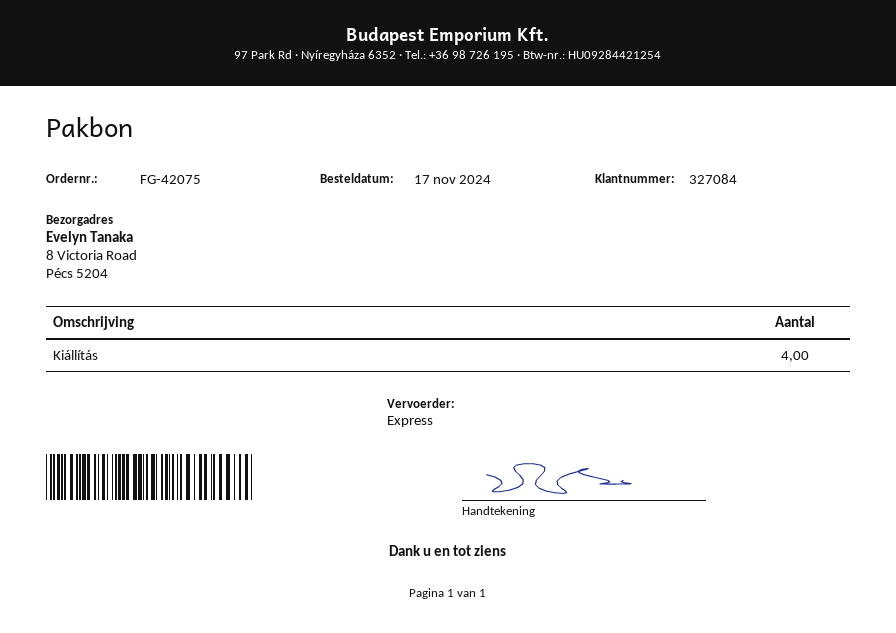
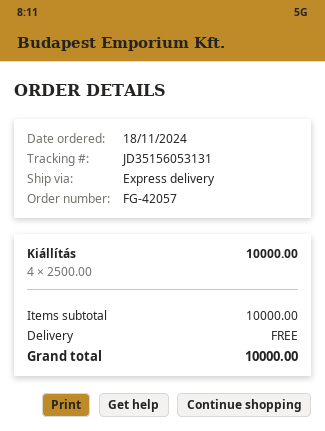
order number: FG-42075 -> FG-42057
order date: 2024-11-17 -> 2024-11-18

